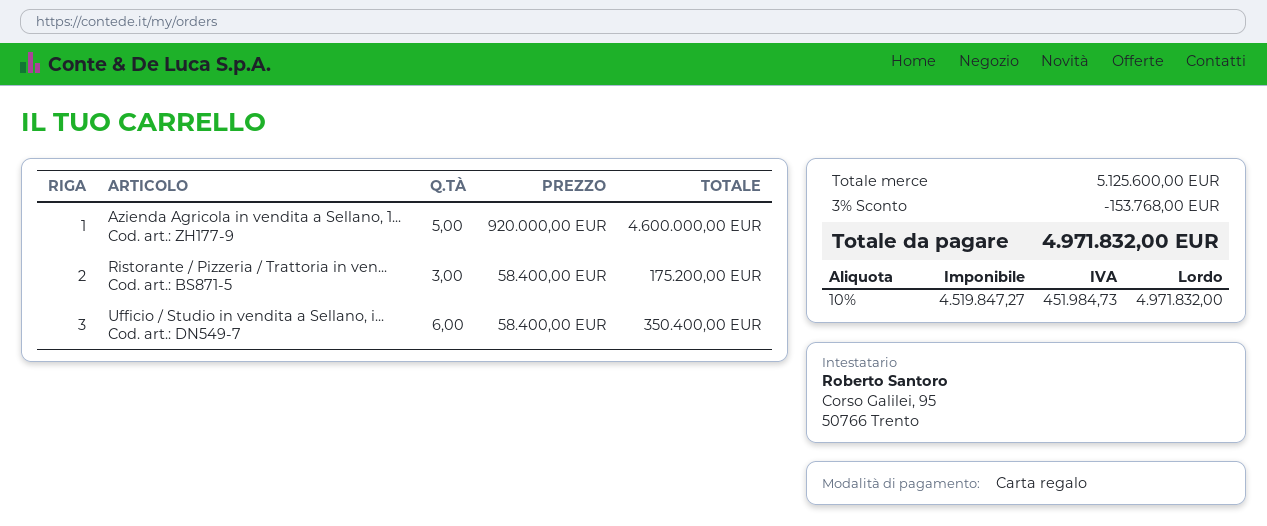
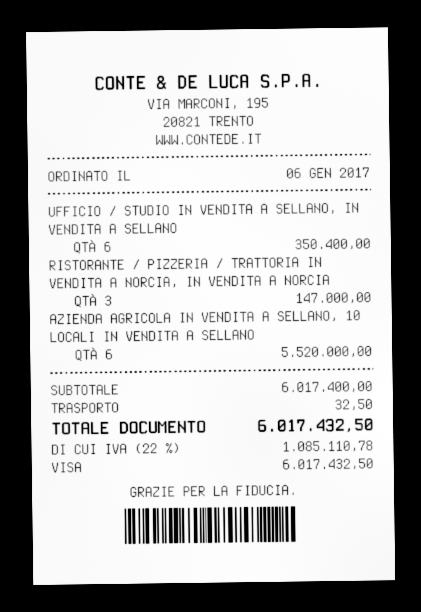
payment method: gift card -> Visa
Azienda Agricola in vendita a Sellano, 1...: 5 for 4600000.00 -> 6 for 5520000.00
Ristorante / Pizzeria / Trattoria in ven...: 3 for 175200.00 -> 3 for 147000.00
subtotal: 5125600.00 -> 6017400.00
discount: 3% = 153768.00 -> none
shipping: none -> 32.50
tax: 10% = 451984.73 -> 22% = 1085110.78
total: 4971832.00 -> 6017432.50

